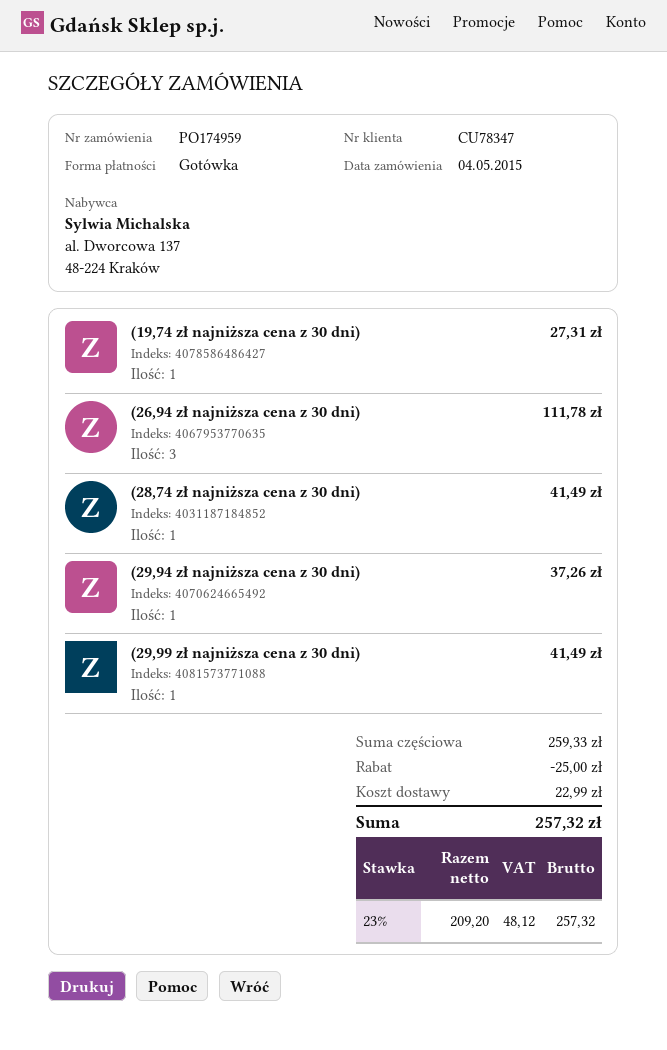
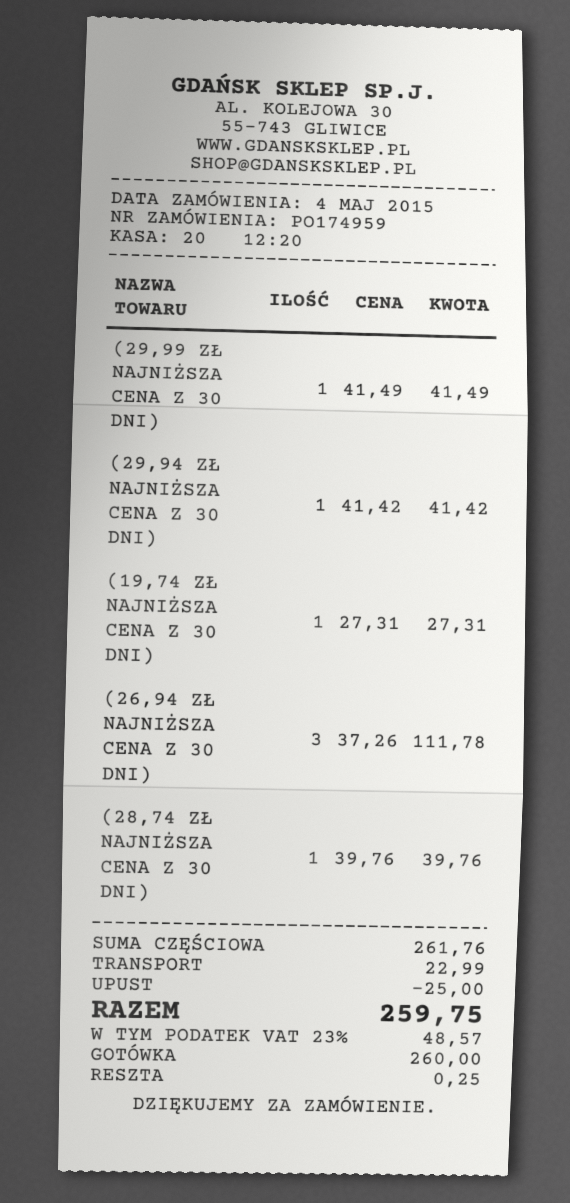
(28,74 zł najniższa cena z 30 dni): 1 for 41.49 -> 1 for 39.76
(29,94 zł najniższa cena z 30 dni): 1 for 37.26 -> 1 for 41.42
subtotal: 259.33 -> 261.76
tax: 23% = 48.12 -> 23% = 48.57
total: 257.32 -> 259.75

